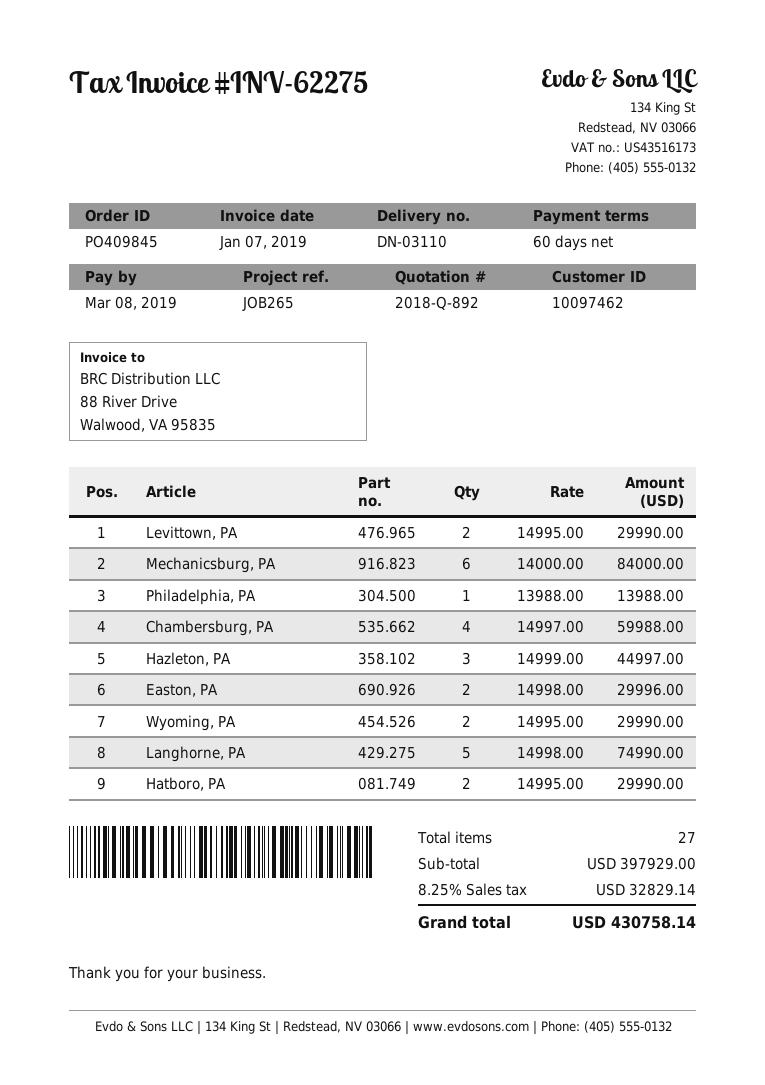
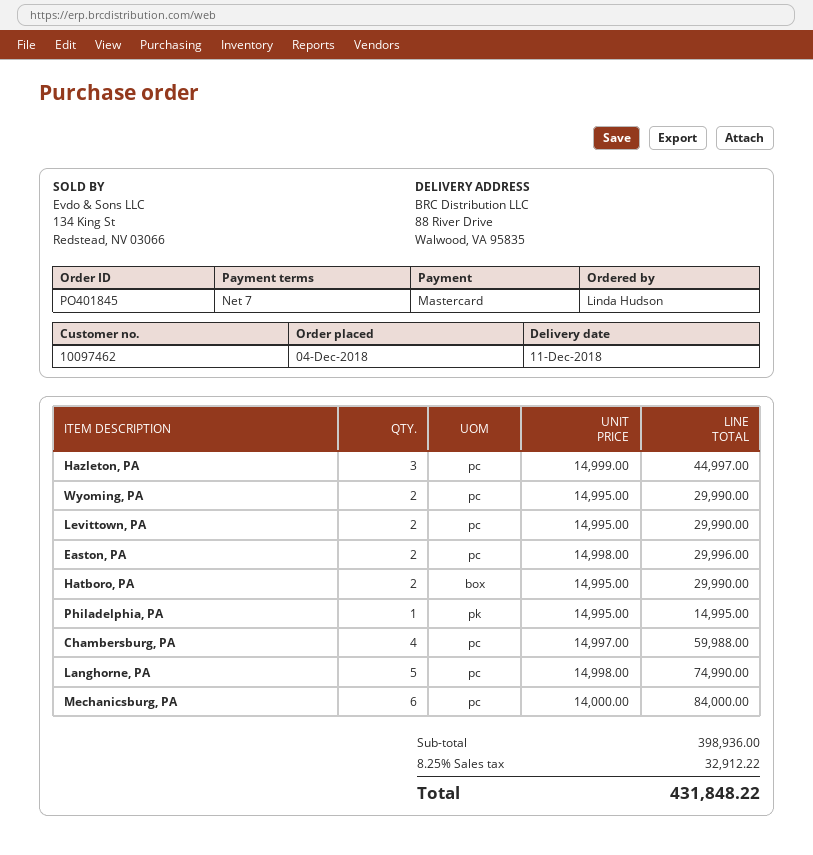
order number: PO409845 -> PO401845
payment terms: 60 days -> 7 days
Philadelphia, PA: 1 x 13988.00 = 13988.00 -> 1 x 14995.00 = 14995.00
subtotal: 397929.00 -> 398936.00
tax: 8.25% = 32829.14 -> 8.25% = 32912.22
total: 430758.14 -> 431848.22

